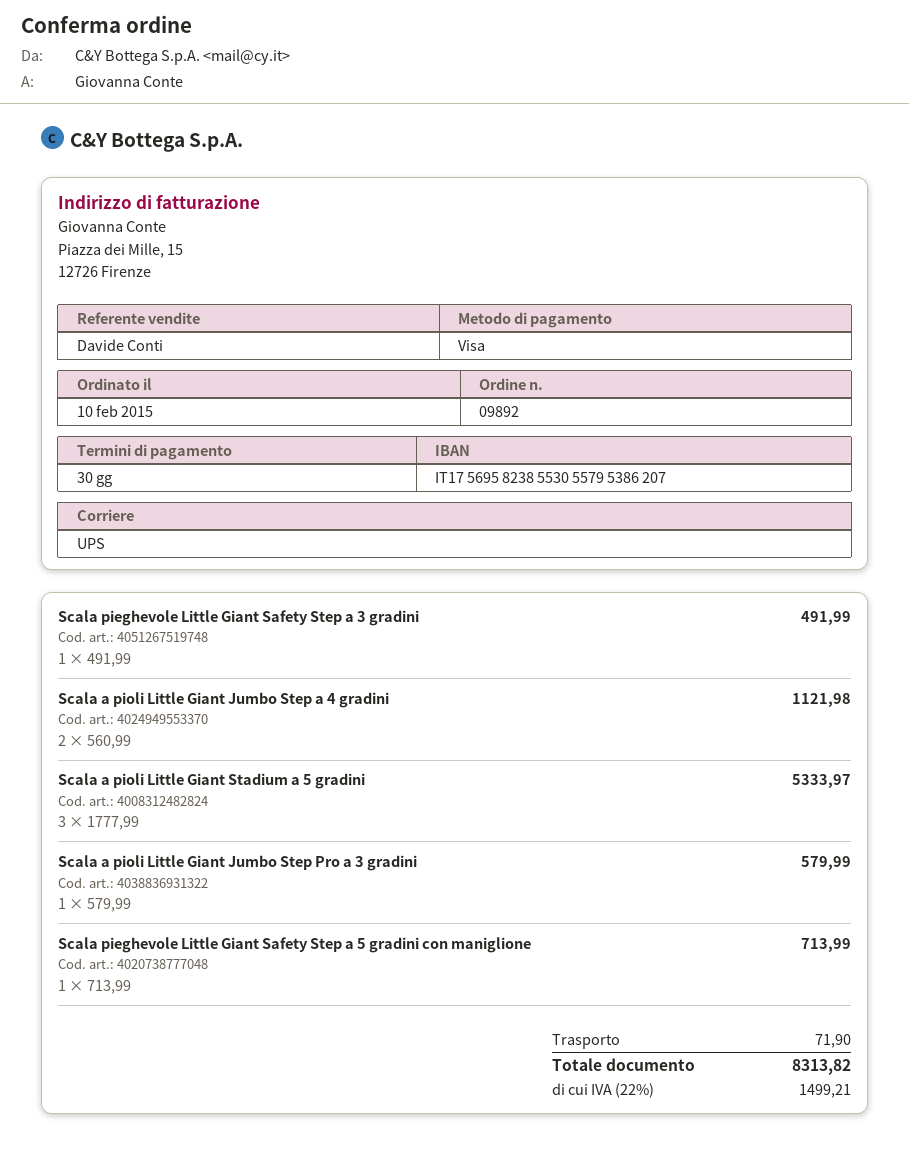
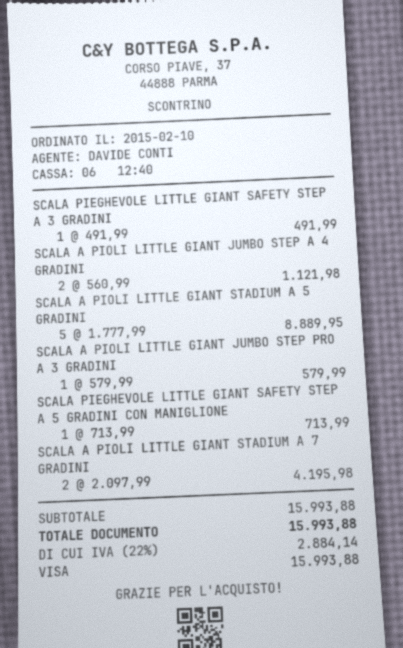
Scala a pioli Little Giant Stadium a 5 gradini: 3 x 1777.99 = 5333.97 -> 5 x 1777.99 = 8889.95
SCALA A PIOLI LITTLE GIANT STADIUM A 7 GRADINI: none -> 2 x 2097.99 = 4195.98
shipping: 71.90 -> none
tax: 22% = 1499.21 -> 22% = 2884.14
total: 8313.82 -> 15993.88

